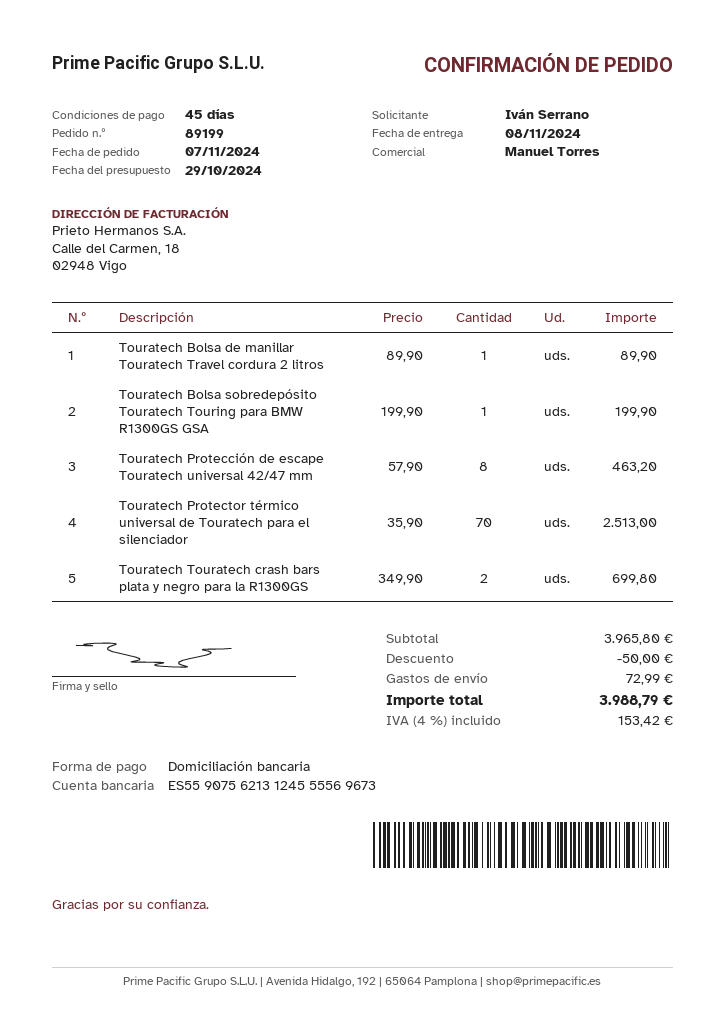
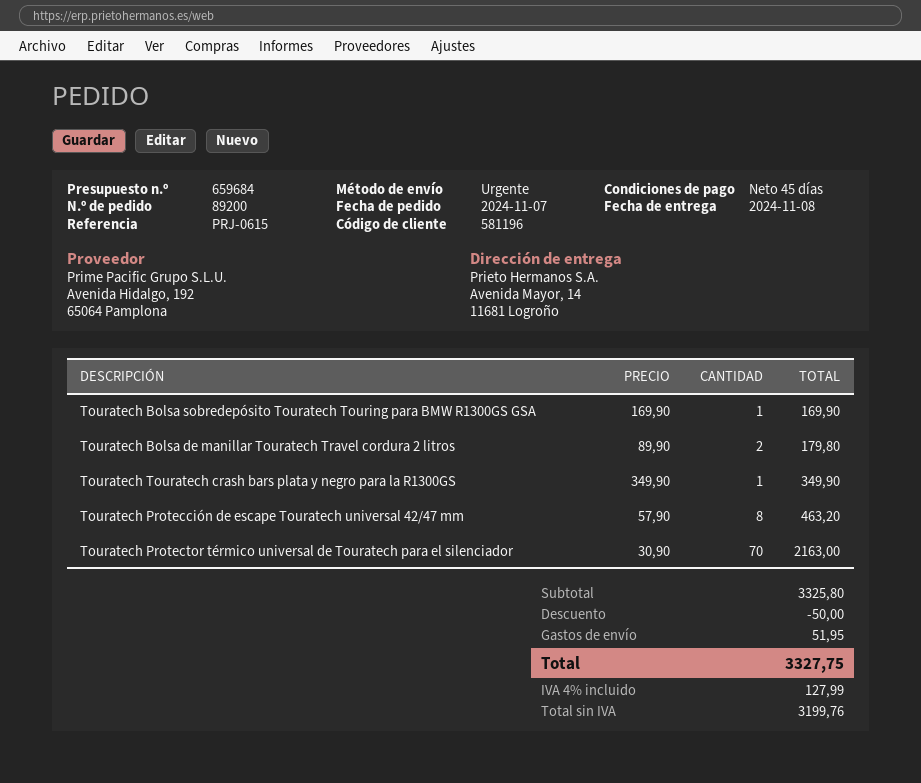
order number: 89199 -> 89200
Touratech Bolsa de manillar Touratech Travel cordura 2 litros: 1 x 89.90 = 89.90 -> 2 x 89.90 = 179.80
Touratech Bolsa sobredepósito Touratech Touring para BMW R1300GS GSA: 1 x 199.90 = 199.90 -> 1 x 169.90 = 169.90
Touratech Protector térmico universal de Touratech para el silenciador: 70 x 35.90 = 2513.00 -> 70 x 30.90 = 2163.00
Touratech Touratech crash bars plata y negro para la R1300GS: 2 x 349.90 = 699.80 -> 1 x 349.90 = 349.90
subtotal: 3965.80 -> 3325.80
shipping: 72.99 -> 51.95
tax: 4% = 153.42 -> 4% = 127.99
total: 3988.79 -> 3327.75

